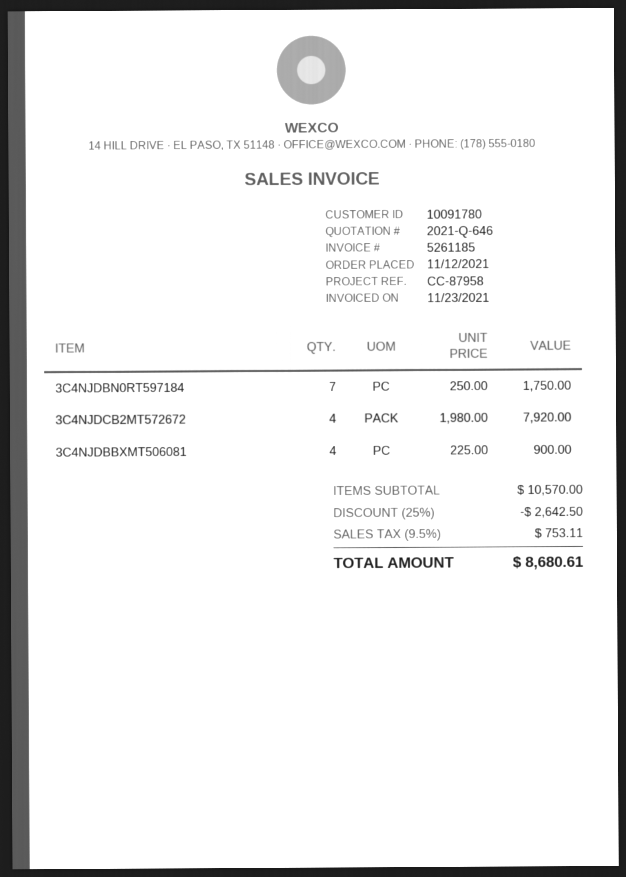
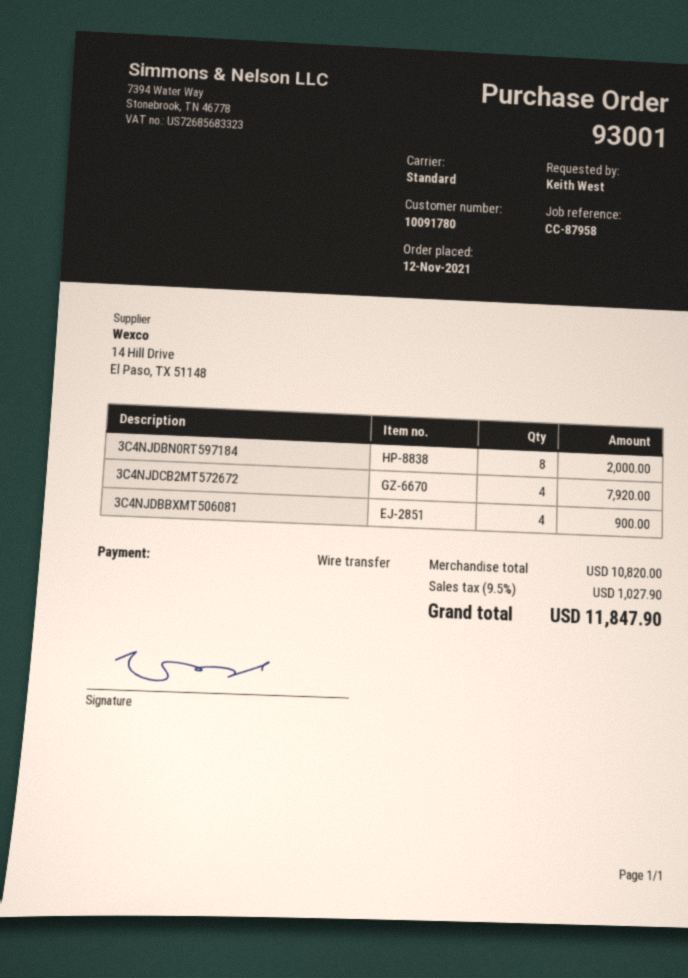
3C4NJDBN0RT597184: 7 for 1750.00 -> 8 for 2000.00
subtotal: 10570.00 -> 10820.00
discount: 25% = 2642.50 -> none
tax: 9.5% = 753.11 -> 9.5% = 1027.90
total: 8680.61 -> 11847.90

